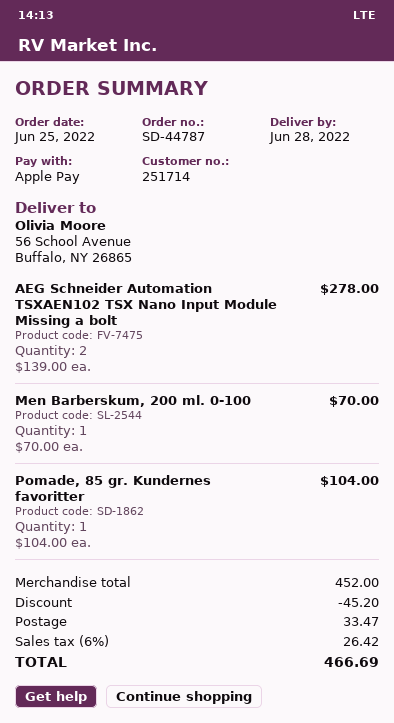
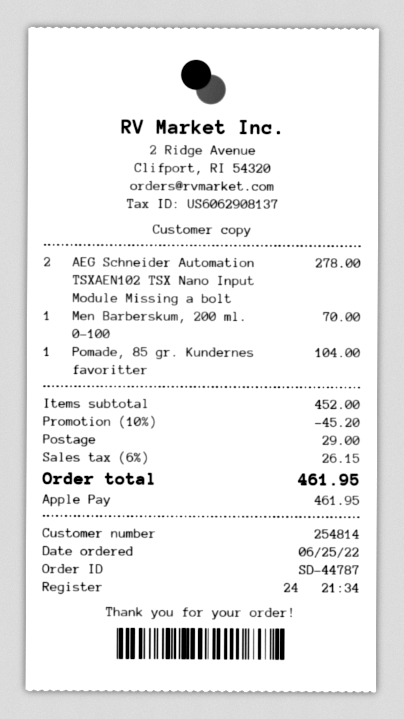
customer number: 251714 -> 254814
shipping: 33.47 -> 29.00
tax: 6% = 26.42 -> 6% = 26.15
total: 466.69 -> 461.95

